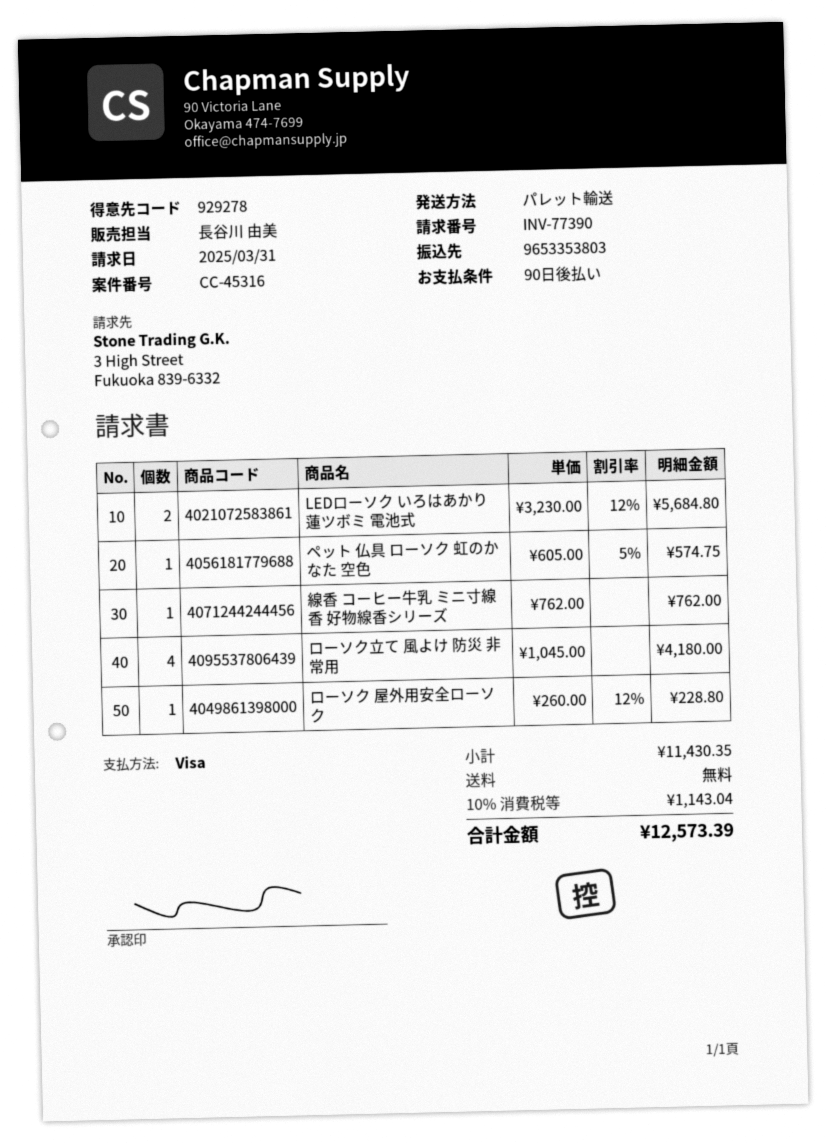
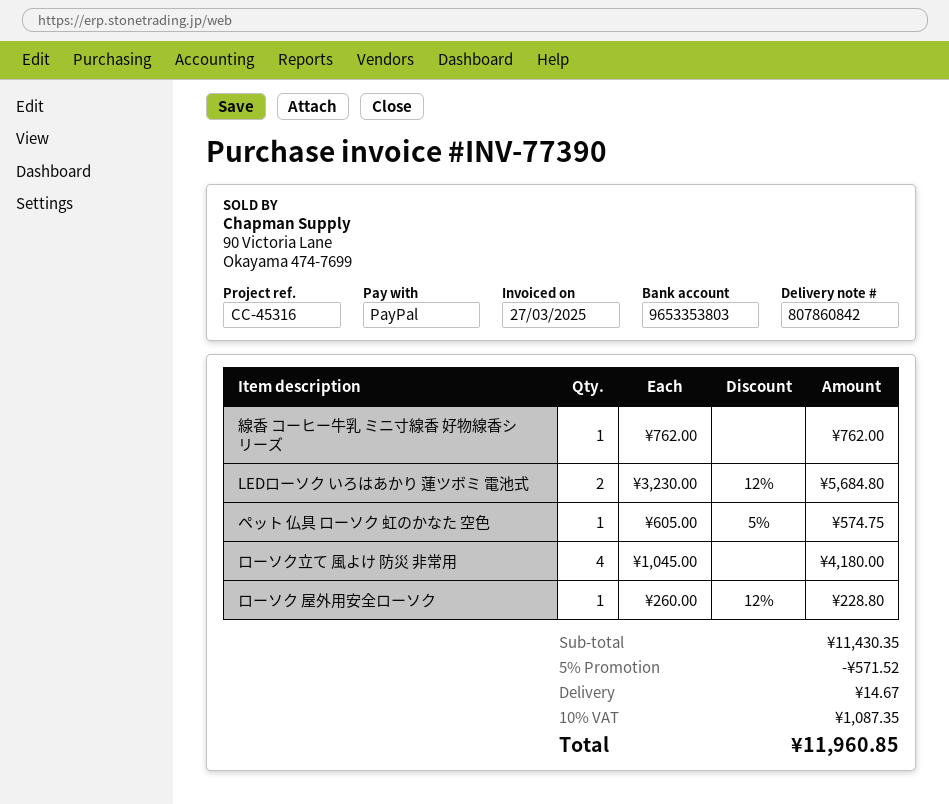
invoice date: 2025-03-31 -> 2025-03-27
payment method: Visa -> PayPal
discount: none -> 5% = 571.52
shipping: 0.00 -> 14.67
tax: 10% = 1143.04 -> 10% = 1087.35
total: 12573.39 -> 11960.85

